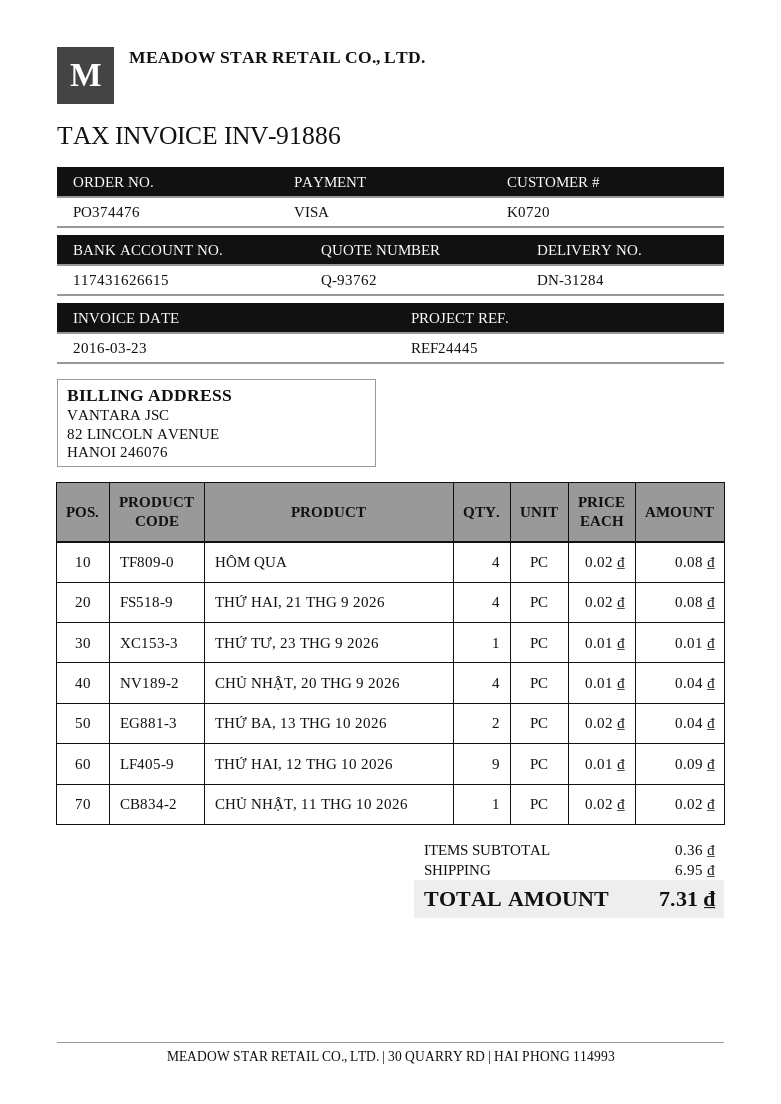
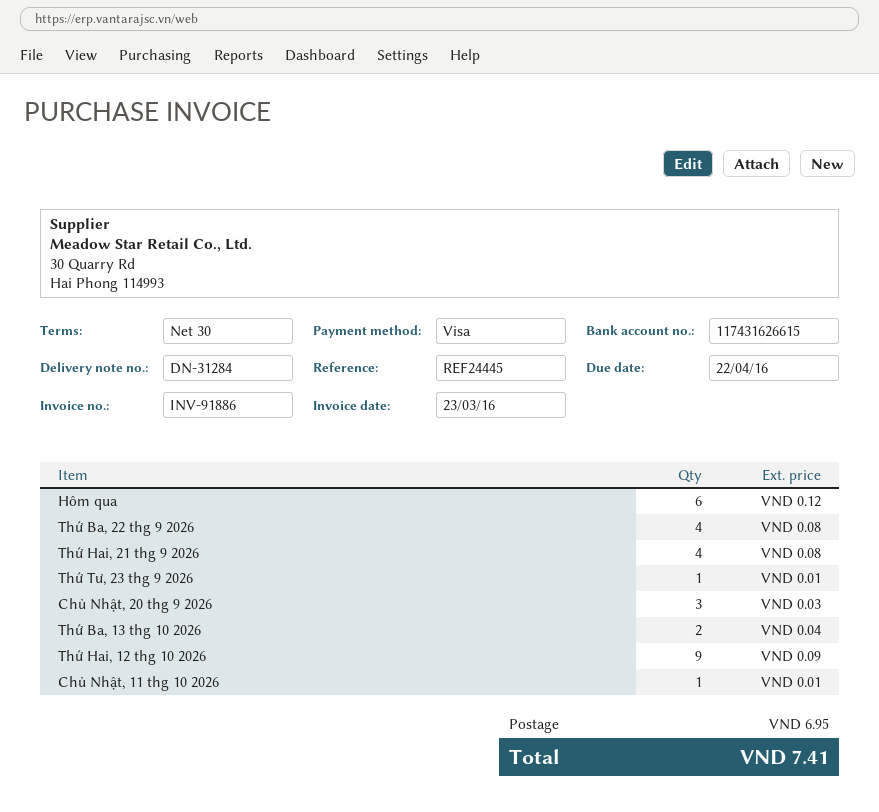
HÔM QUA: 4 for 0.08 -> 6 for 0.12
CHỦ NHẬT, 20 THG 9 2026: 4 for 0.04 -> 3 for 0.03
CHỦ NHẬT, 11 THG 10 2026: 1 for 0.02 -> 1 for 0.01
Thứ Ba, 22 thg 9 2026: none -> 4 for 0.08
total: 7.31 -> 7.41

